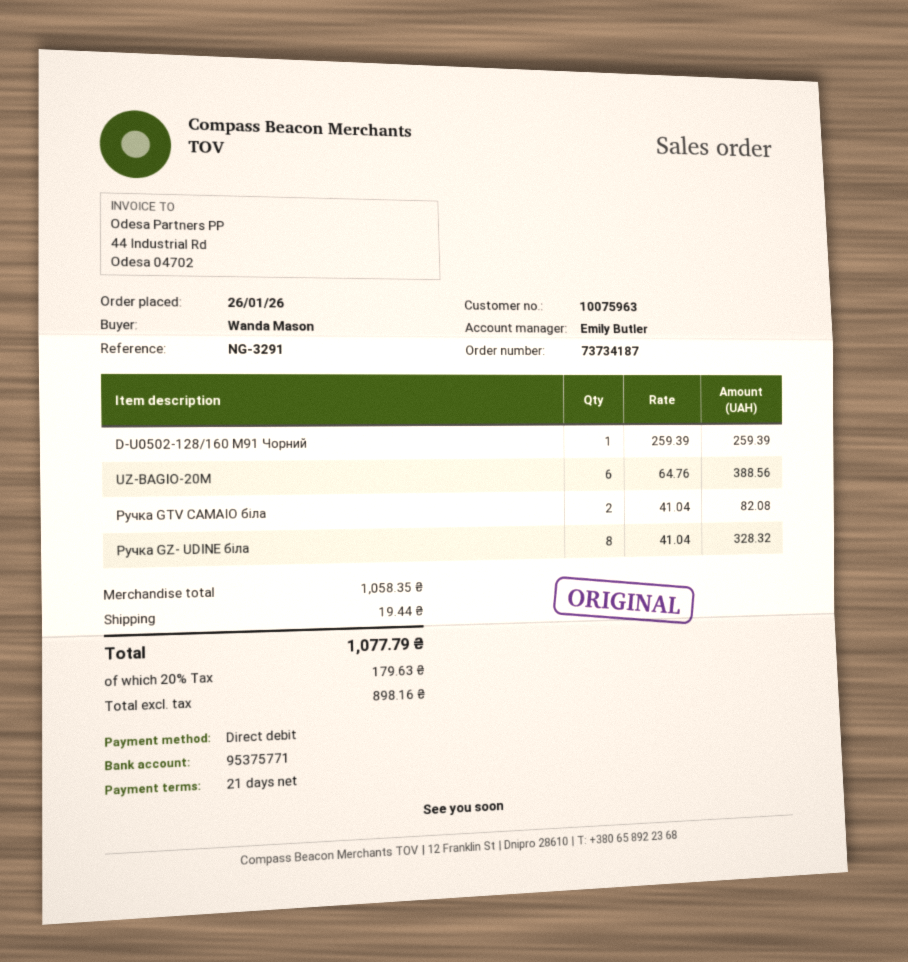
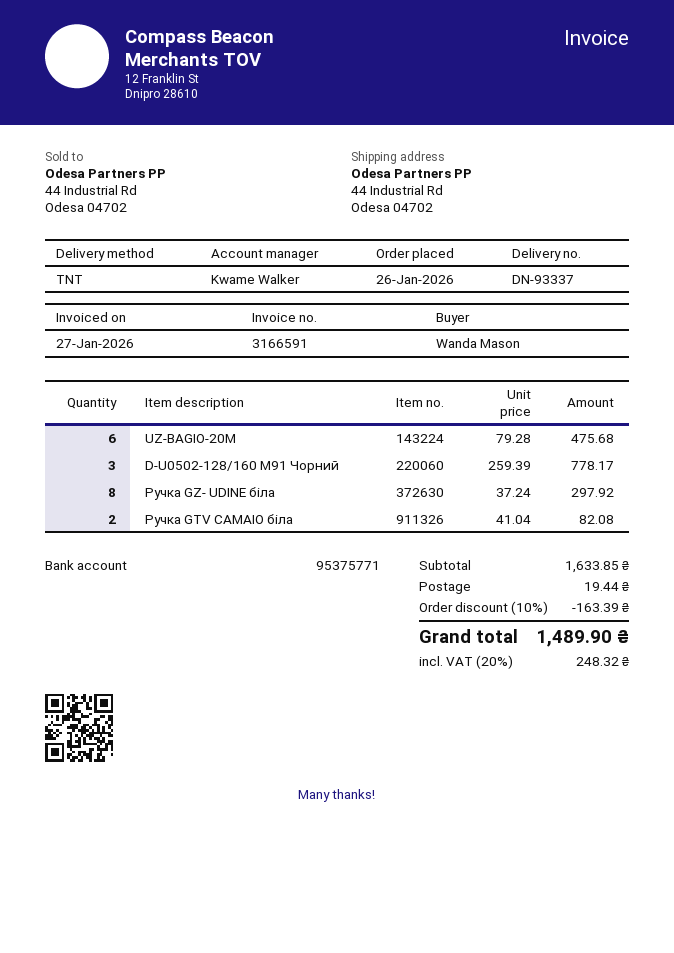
sales rep: Emily Butler -> Kwame Walker
D-U0502-128/160 M91 Чорний: 1 x 259.39 = 259.39 -> 3 x 259.39 = 778.17
UZ-BAGIO-20M: 6 x 64.76 = 388.56 -> 6 x 79.28 = 475.68
Ручка GZ- UDINE біла: 8 x 41.04 = 328.32 -> 8 x 37.24 = 297.92
subtotal: 1058.35 -> 1633.85
discount: none -> 10% = 163.39
tax: 20% = 179.63 -> 20% = 248.32
total: 1077.79 -> 1489.90

